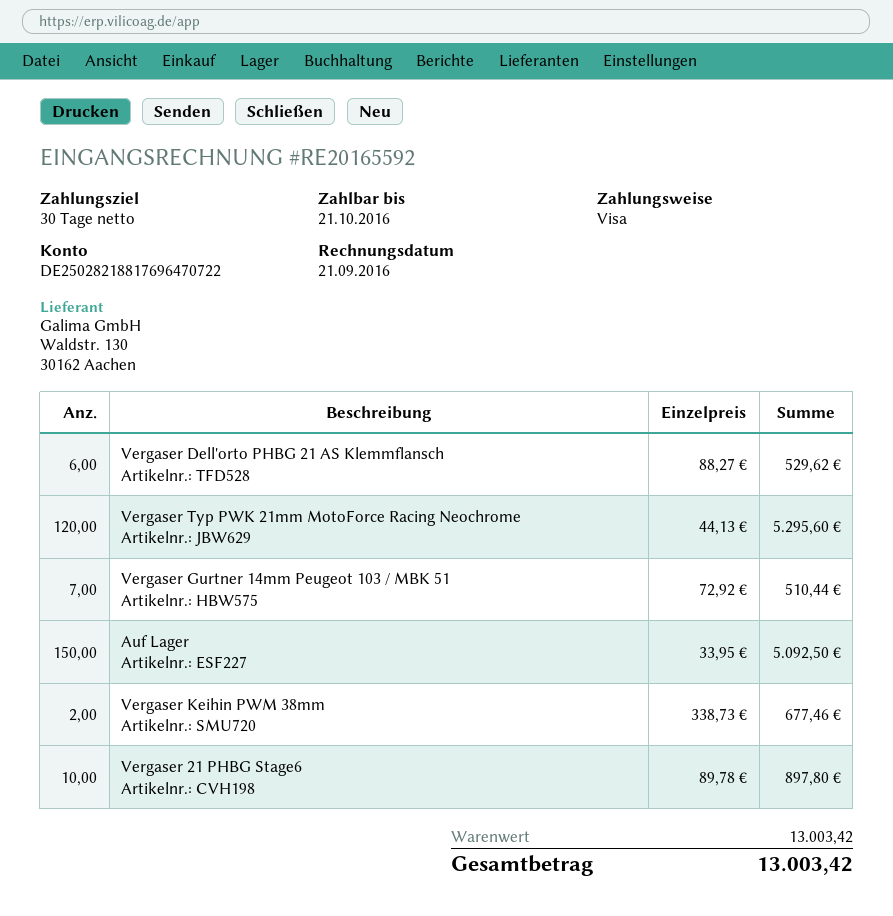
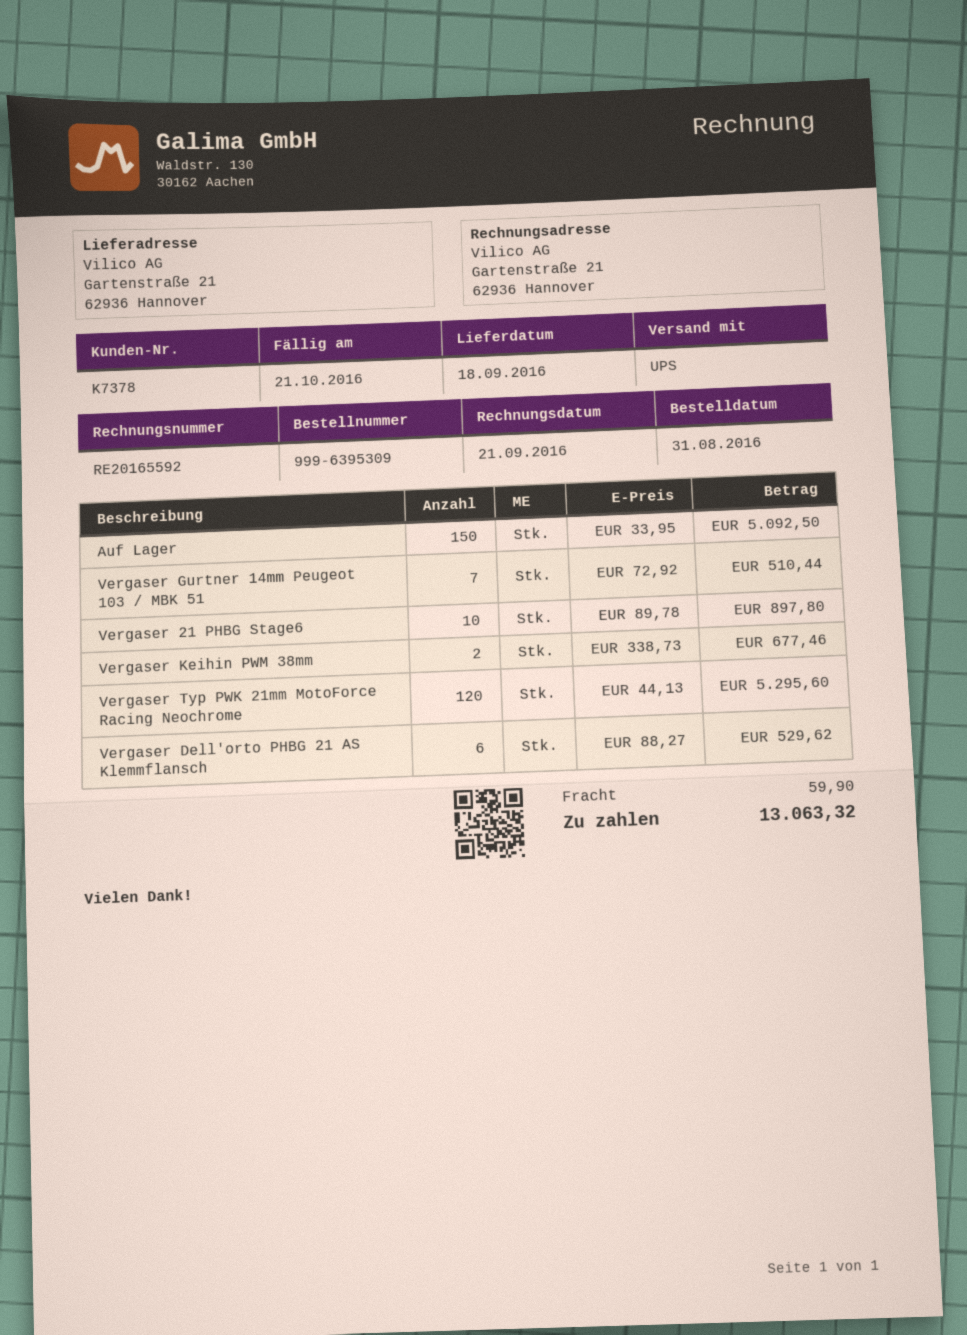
shipping: none -> 59.90
total: 13003.42 -> 13063.32

